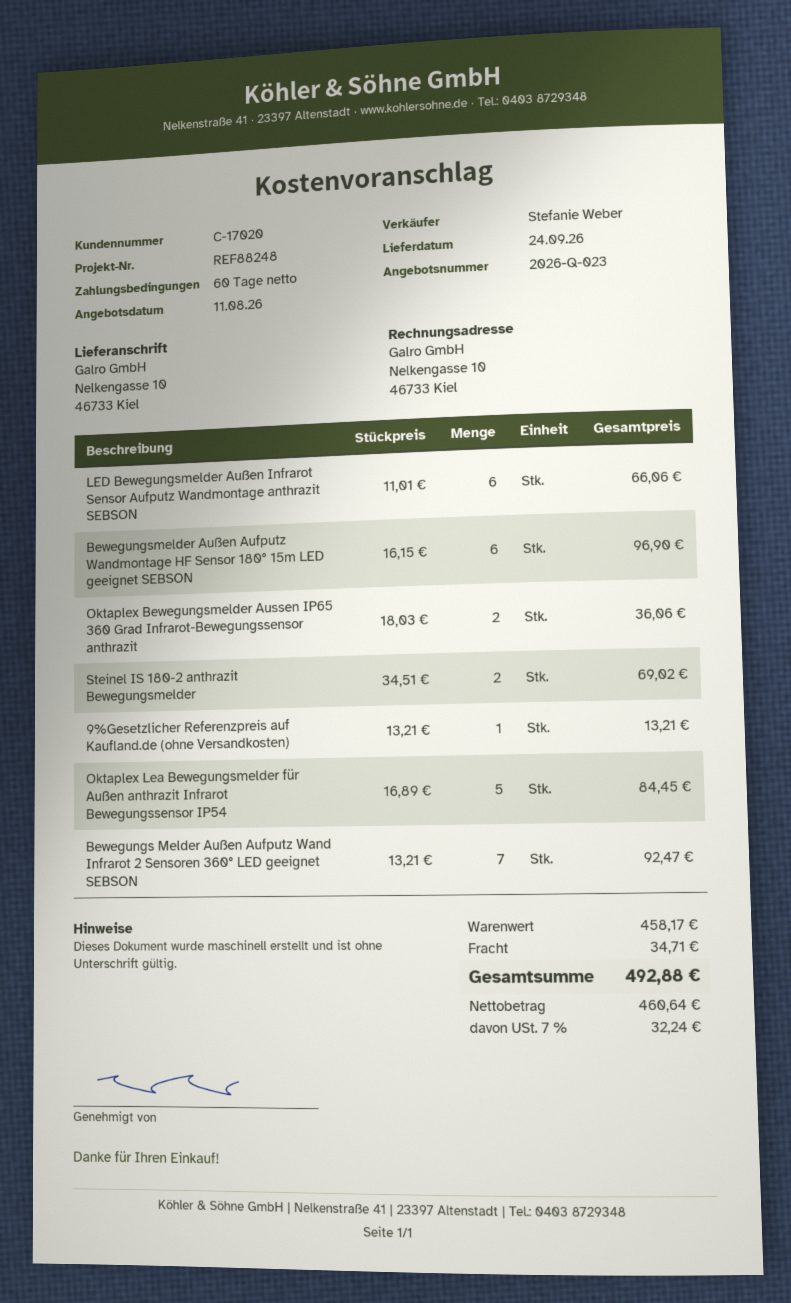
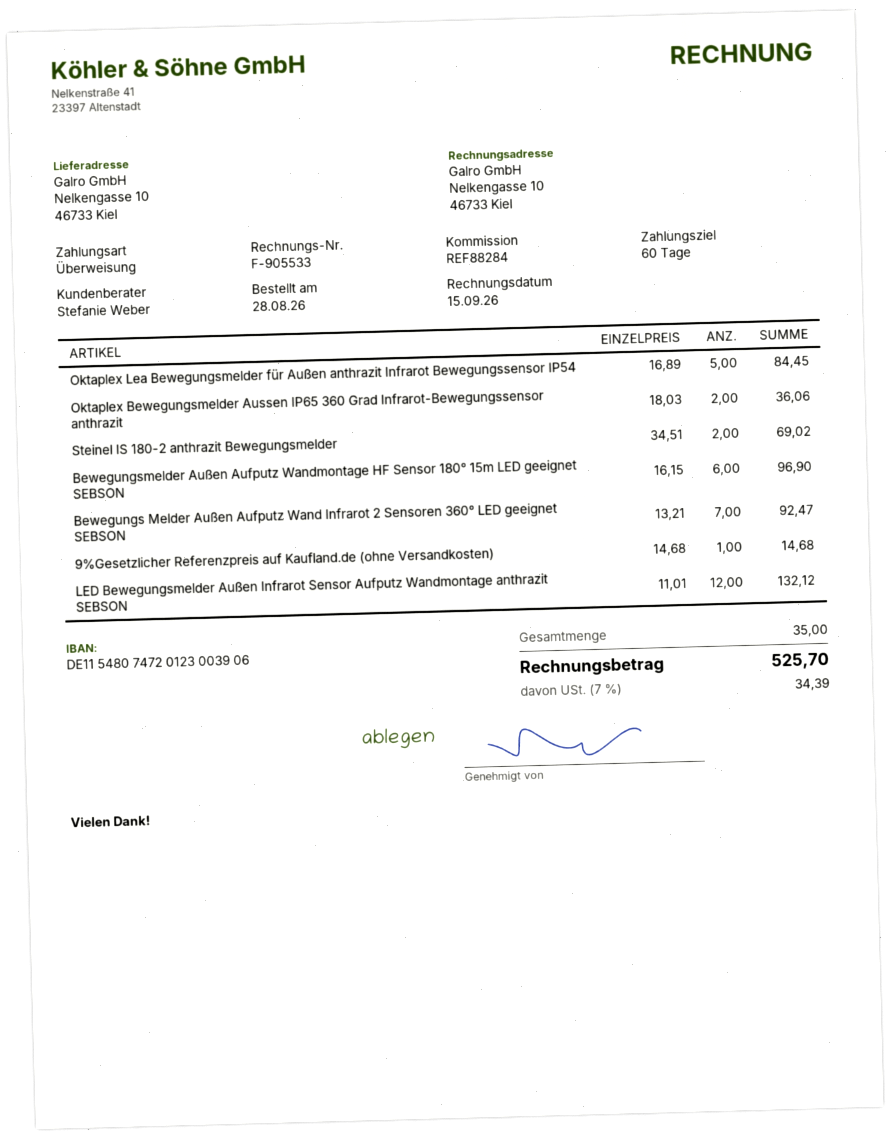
reference: REF88248 -> REF88284
LED Bewegungsmelder Außen Infrarot Sensor Aufputz Wandmontage anthrazit SEBSON: 6 x 11.01 = 66.06 -> 12 x 11.01 = 132.12
9%Gesetzlicher Referenzpreis auf Kaufland.de (ohne Versandkosten): 1 x 13.21 = 13.21 -> 1 x 14.68 = 14.68
shipping: 34.71 -> none
tax: 7% = 32.24 -> 7% = 34.39
total: 492.88 -> 525.70

